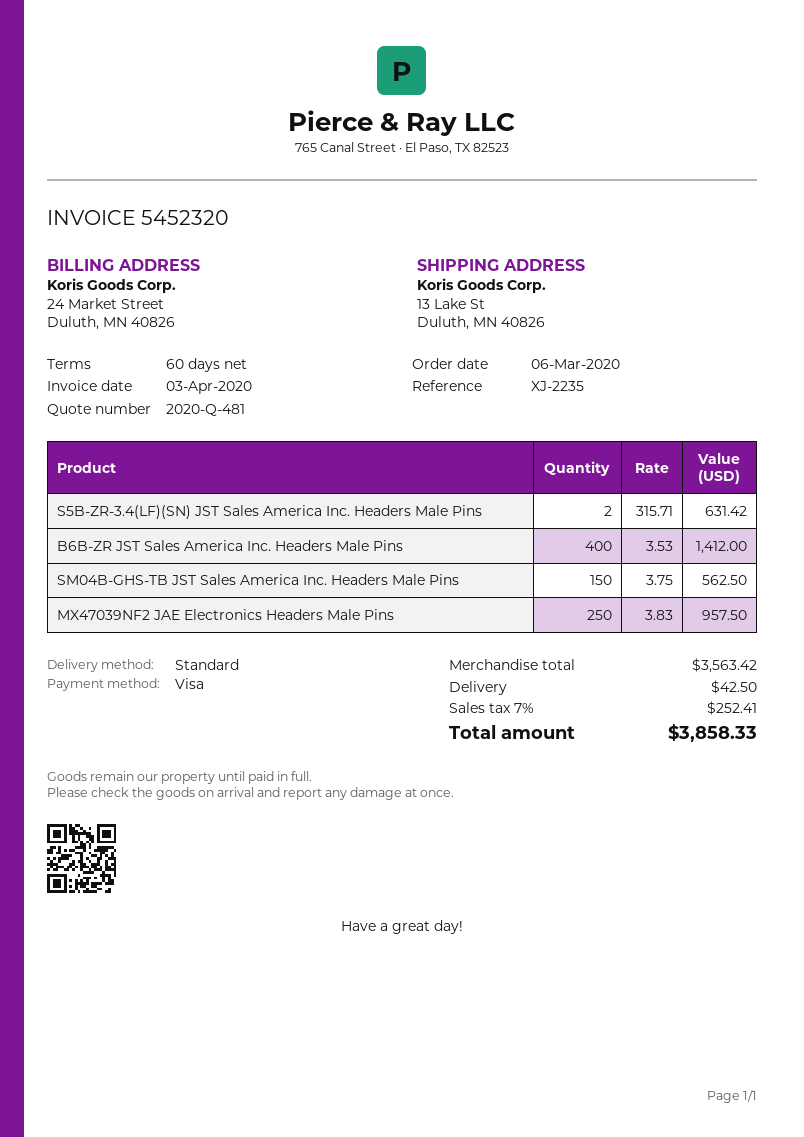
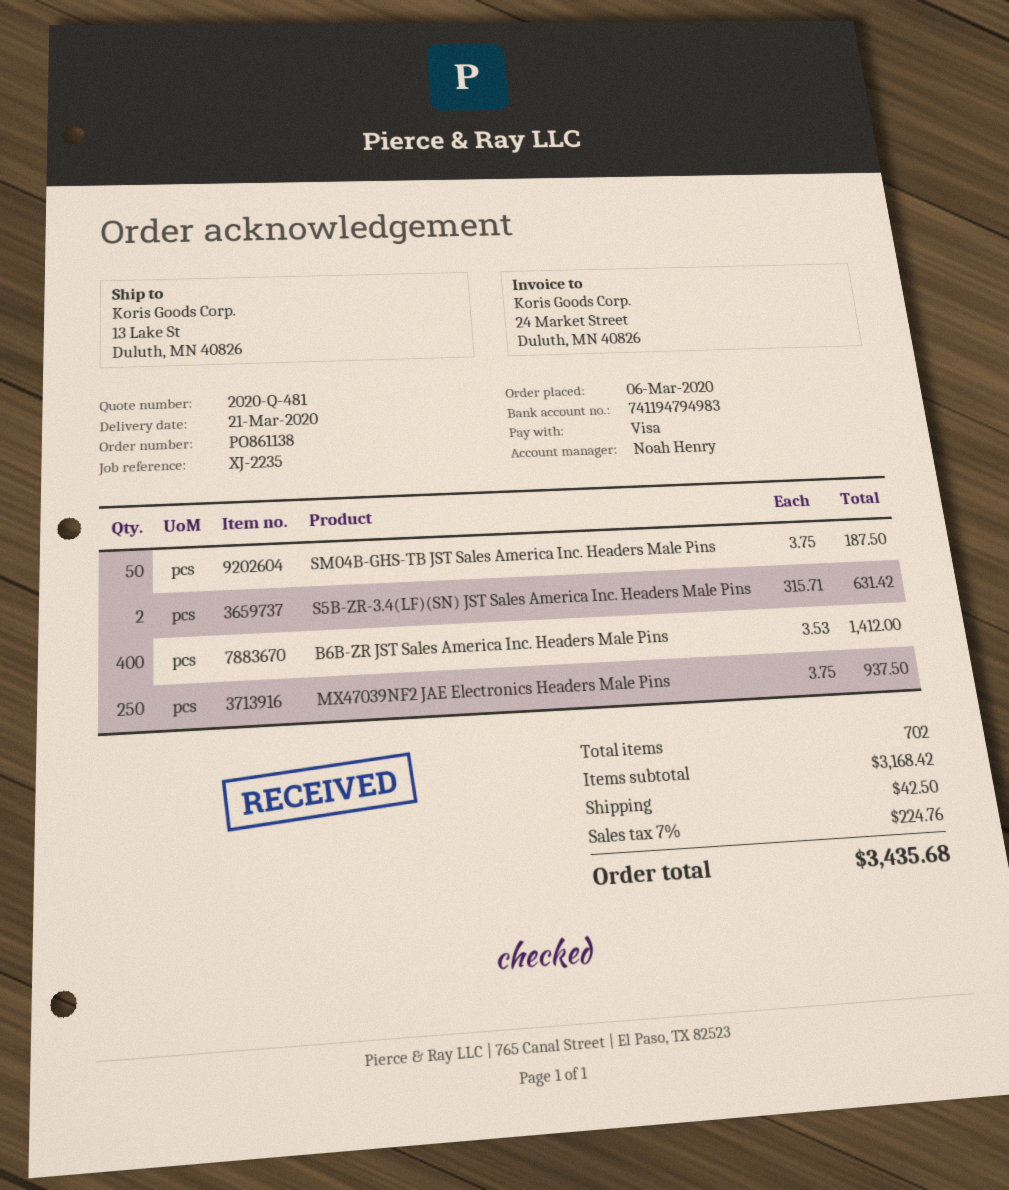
SM04B-GHS-TB JST Sales America Inc. Headers Male Pins: 150 x 3.75 = 562.50 -> 50 x 3.75 = 187.50
MX47039NF2 JAE Electronics Headers Male Pins: 250 x 3.83 = 957.50 -> 250 x 3.75 = 937.50
subtotal: 3563.42 -> 3168.42
tax: 7% = 252.41 -> 7% = 224.76
total: 3858.33 -> 3435.68

